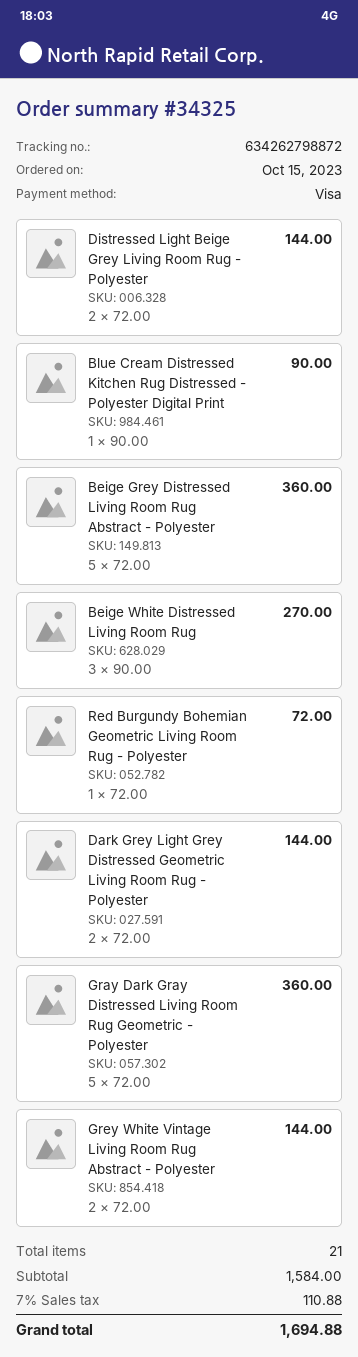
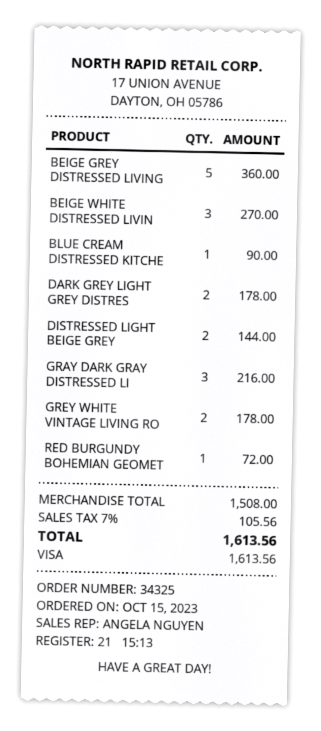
Dark Grey Light Grey Distressed Geometric Living Room Rug - Polyester: 2 for 144.00 -> 2 for 178.00
Gray Dark Gray Distressed Living Room Rug Geometric - Polyester: 5 for 360.00 -> 3 for 216.00
Grey White Vintage Living Room Rug Abstract - Polyester: 2 for 144.00 -> 2 for 178.00
subtotal: 1584.00 -> 1508.00
tax: 7% = 110.88 -> 7% = 105.56
total: 1694.88 -> 1613.56

